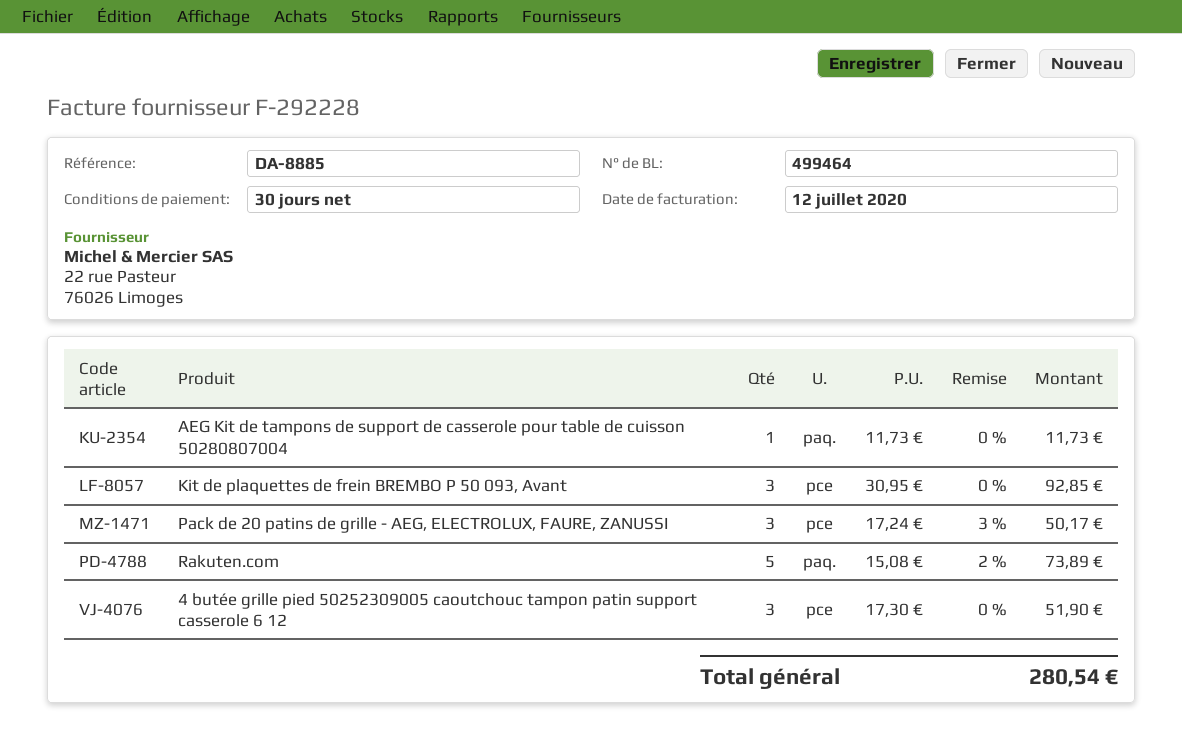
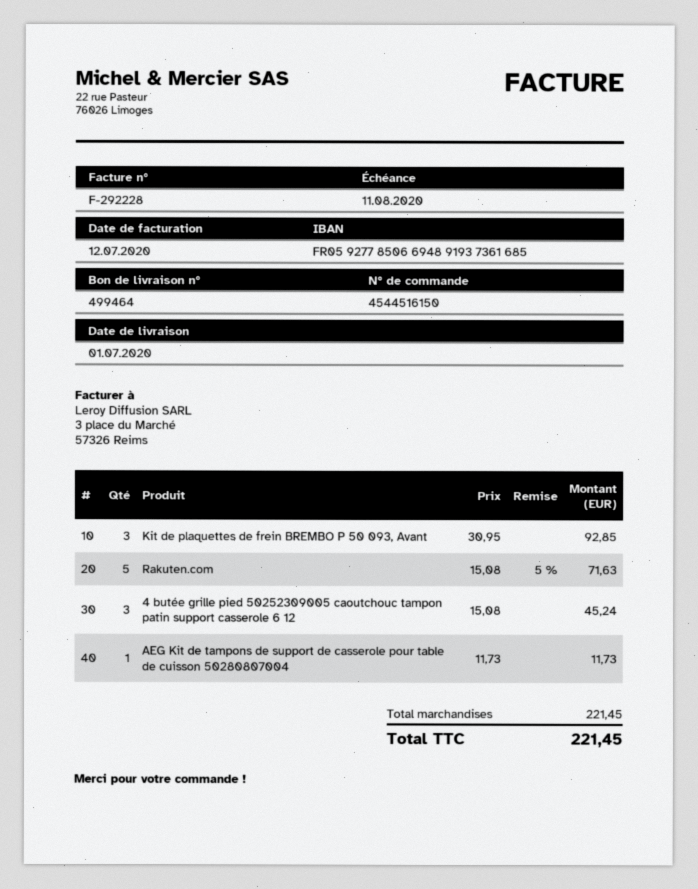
Pack de 20 patins de grille - AEG, ELECTROLUX, FAURE, ZANUSSI: 3 x 17.24 - 3% = 50.17 -> none
Rakuten.com: 5 x 15.08 - 2% = 73.89 -> 5 x 15.08 - 5% = 71.63
4 butée grille pied 50252309005 caoutchouc tampon patin support casserole 6 12: 3 x 17.30 = 51.90 -> 3 x 15.08 = 45.24
total: 280.54 -> 221.45

